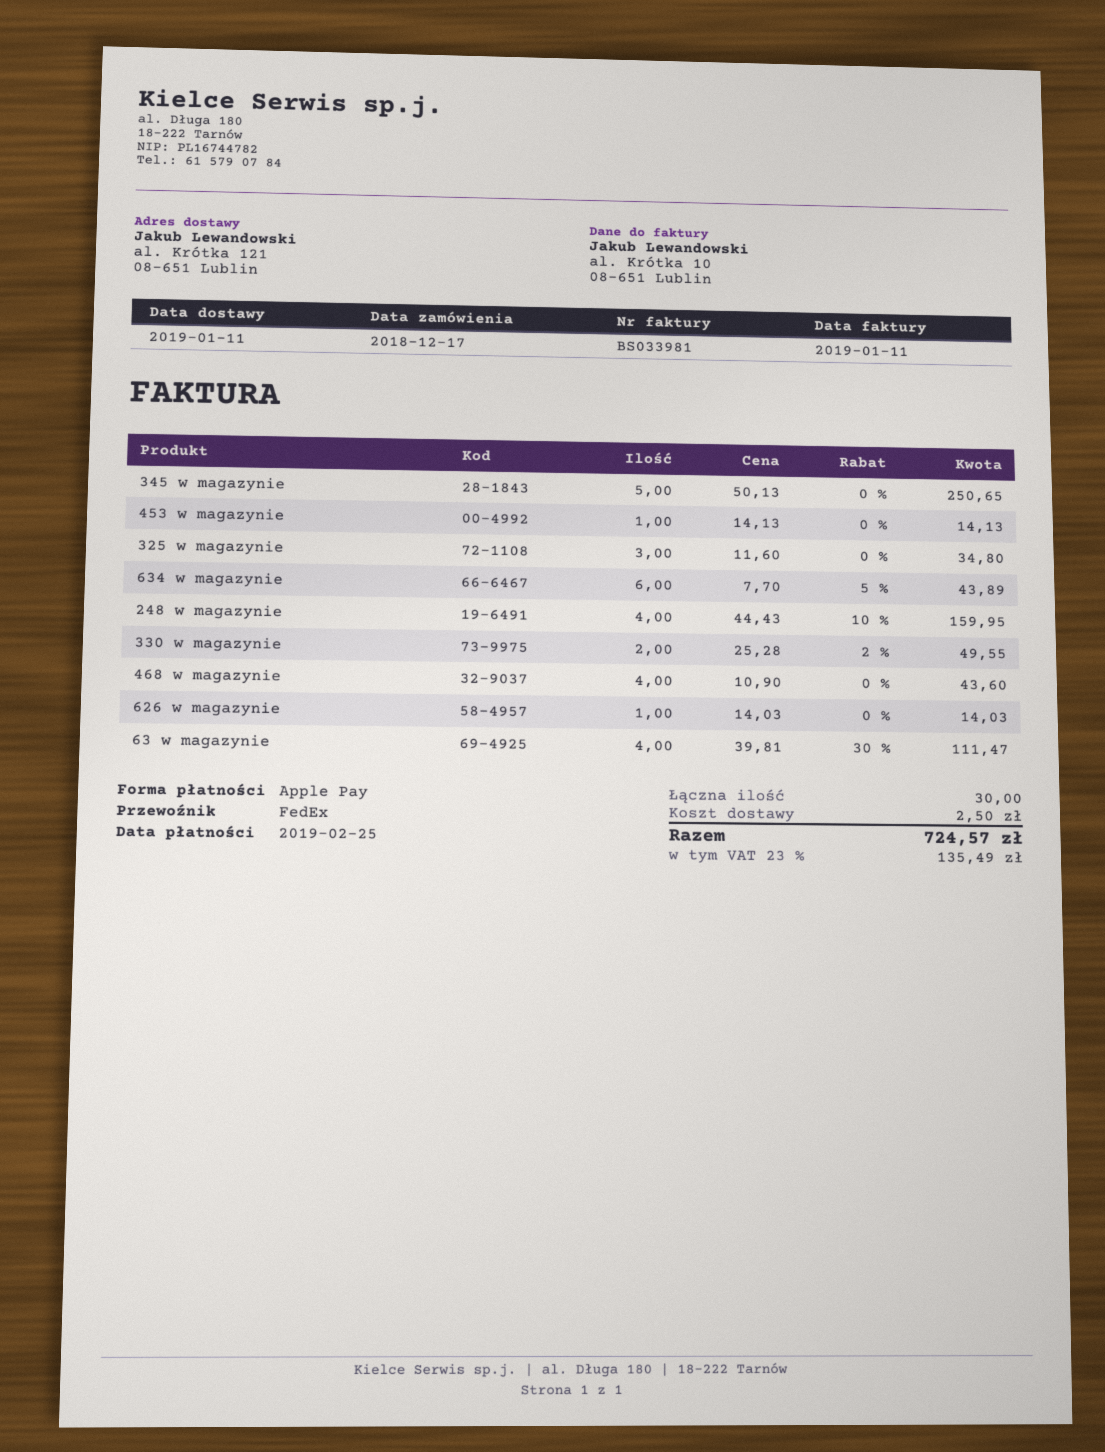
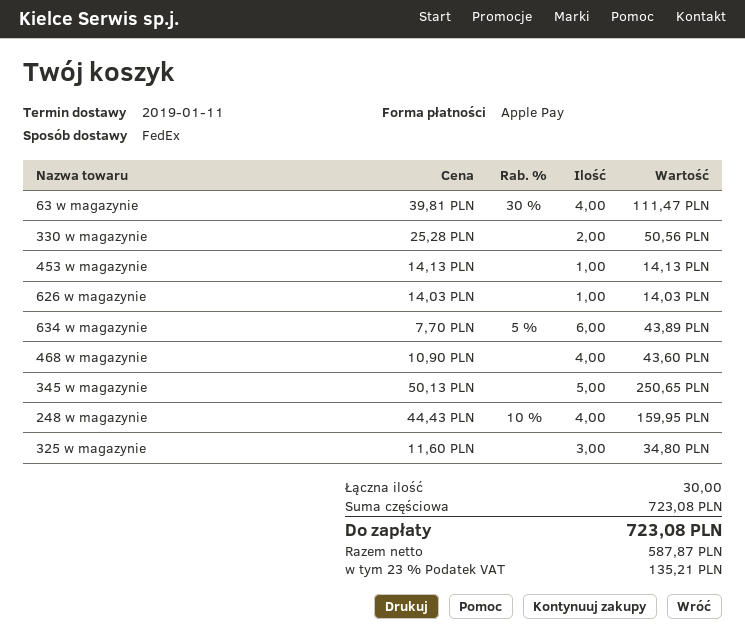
330 w magazynie: 2 x 25.28 - 2% = 49.55 -> 2 x 25.28 = 50.56
shipping: 2.50 -> none
tax: 23% = 135.49 -> 23% = 135.21
total: 724.57 -> 723.08

